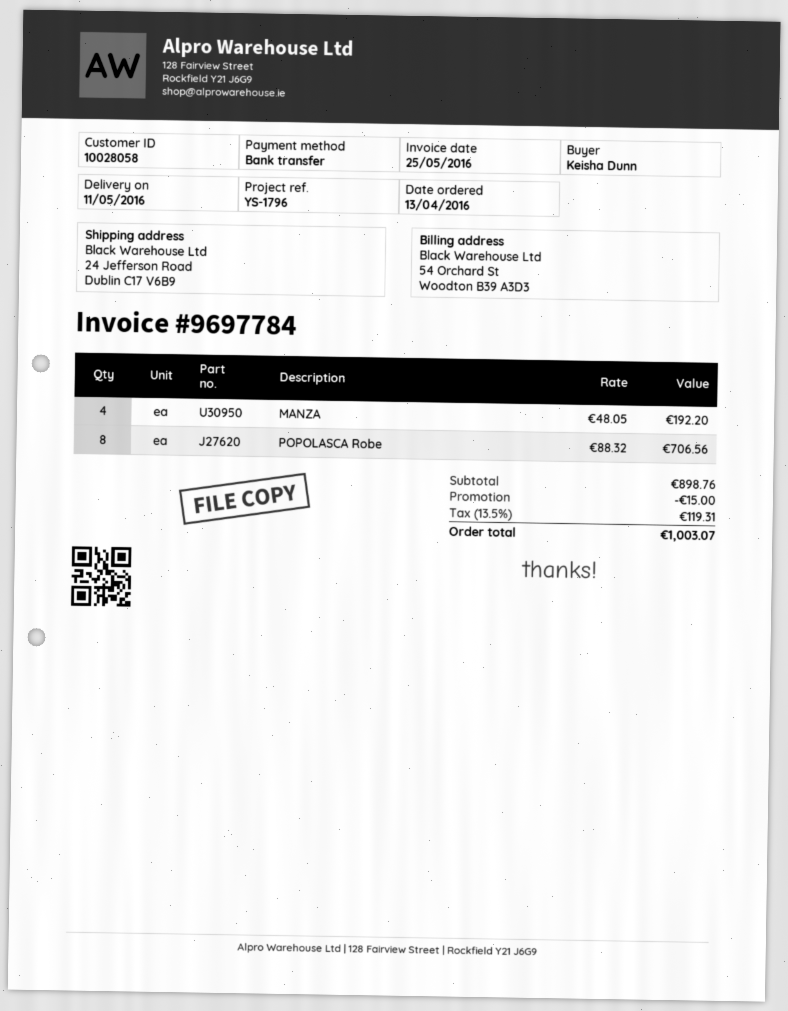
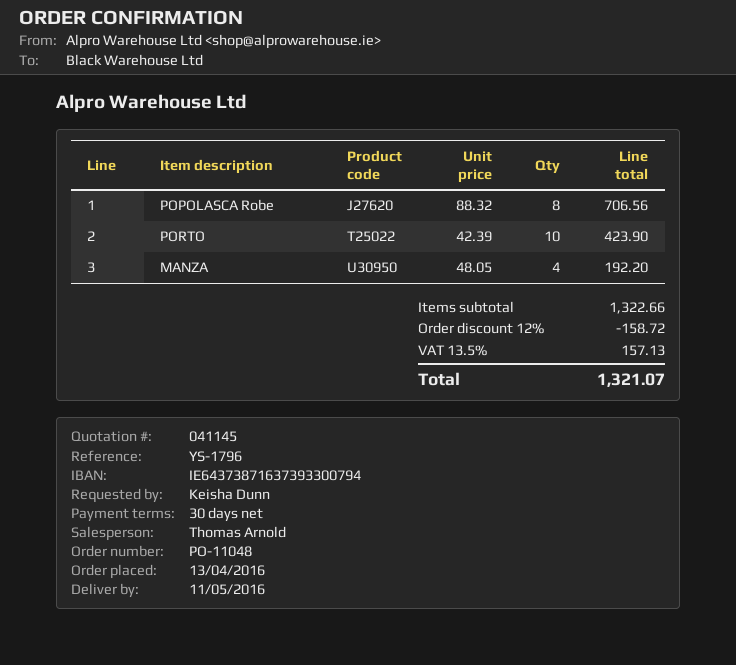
PORTO: none -> 10 x 42.39 = 423.90
subtotal: 898.76 -> 1322.66
discount: 15.00 -> 158.72
tax: 13.5% = 119.31 -> 13.5% = 157.13
total: 1003.07 -> 1321.07

